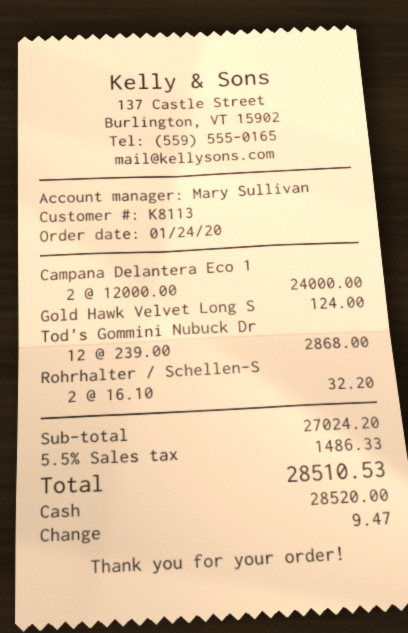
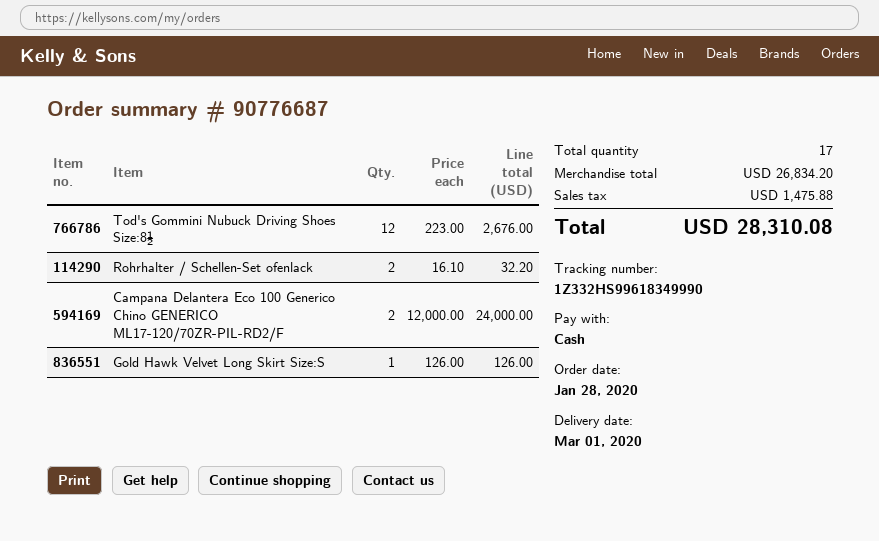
order date: 2020-01-24 -> 2020-01-28
Gold Hawk Velvet Long S: 1 x 124.00 = 124.00 -> 1 x 126.00 = 126.00
Tod's Gommini Nubuck Dr: 12 x 239.00 = 2868.00 -> 12 x 223.00 = 2676.00
subtotal: 27024.20 -> 26834.20
tax: 1486.33 -> 1475.88
total: 28510.53 -> 28310.08

